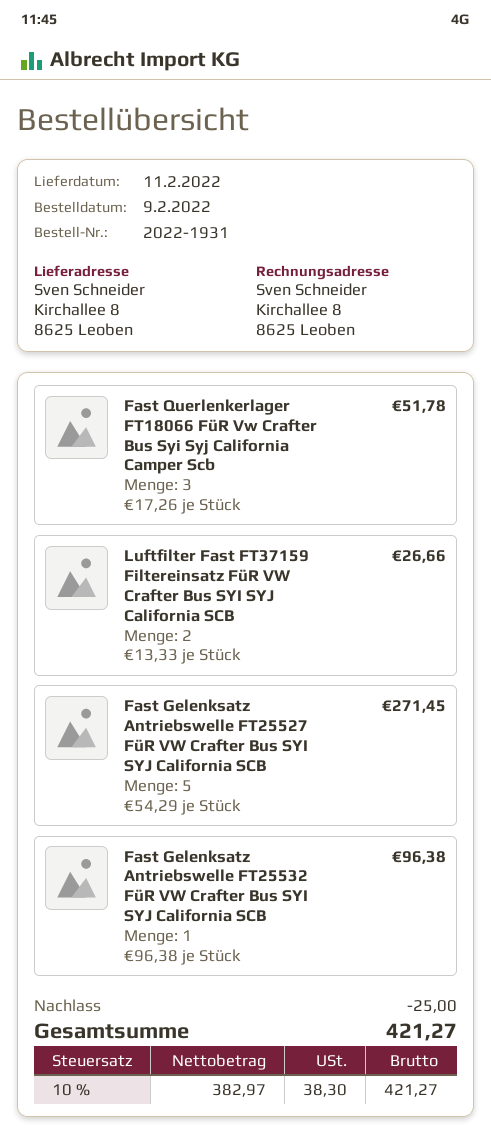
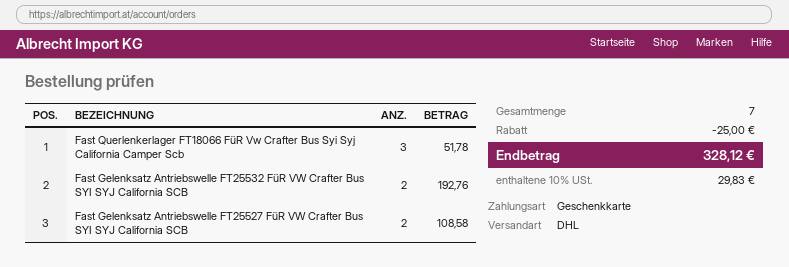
Luftfilter Fast FT37159 Filtereinsatz FüR VW Crafter Bus SYI SYJ California SCB: 2 for 26.66 -> none
Fast Gelenksatz Antriebswelle FT25527 FüR VW Crafter Bus SYI SYJ California SCB: 5 for 271.45 -> 2 for 108.58
Fast Gelenksatz Antriebswelle FT25532 FüR VW Crafter Bus SYI SYJ California SCB: 1 for 96.38 -> 2 for 192.76
tax: 10% = 38.30 -> 10% = 29.83
total: 421.27 -> 328.12

